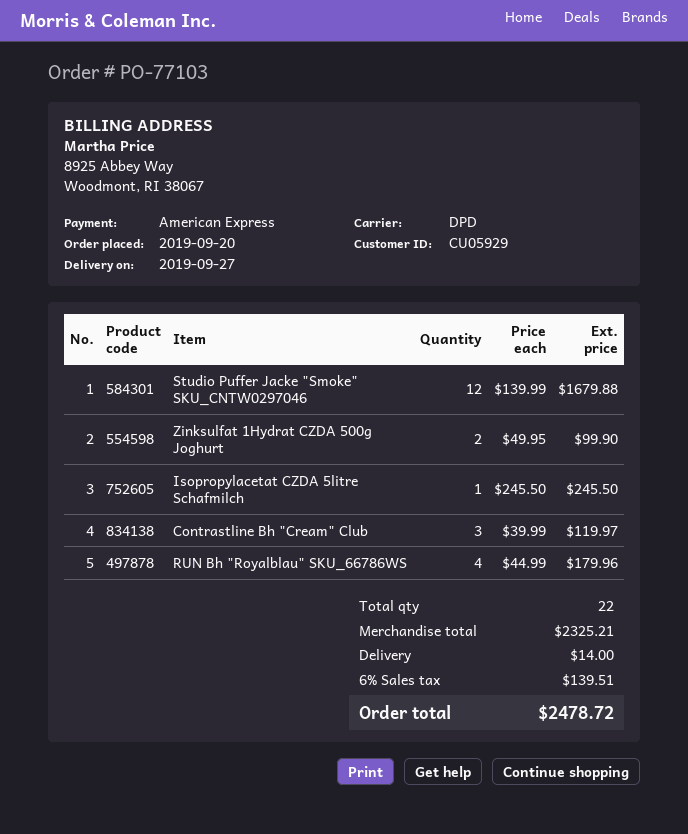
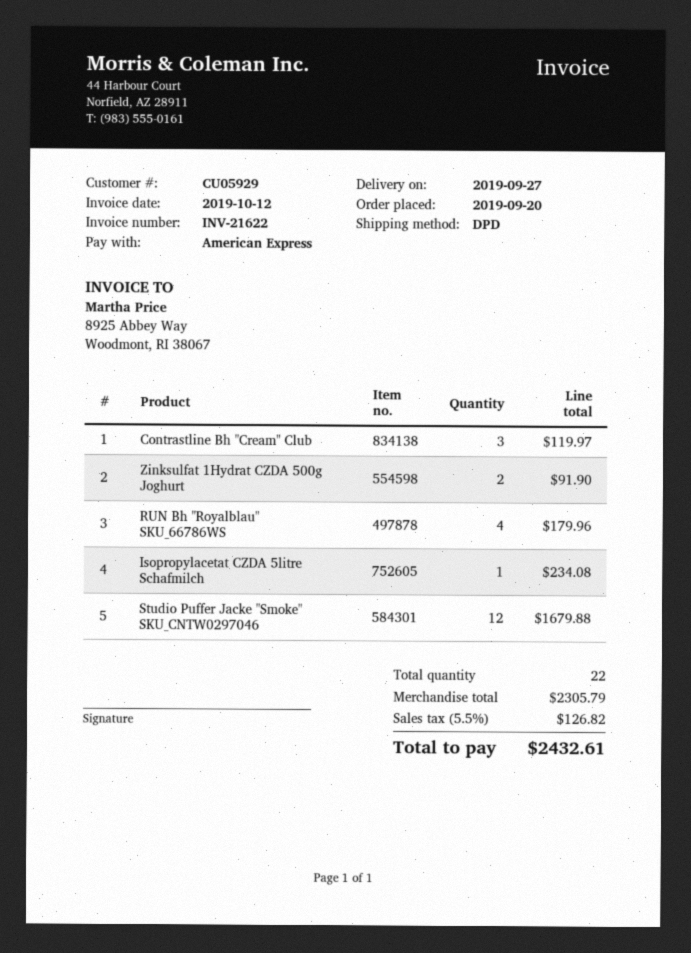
Zinksulfat 1Hydrat CZDA 500g Joghurt: 2 for 99.90 -> 2 for 91.90
Isopropylacetat CZDA 5litre Schafmilch: 1 for 245.50 -> 1 for 234.08
subtotal: 2325.21 -> 2305.79
shipping: 14.00 -> none
tax: 6% = 139.51 -> 5.5% = 126.82
total: 2478.72 -> 2432.61

